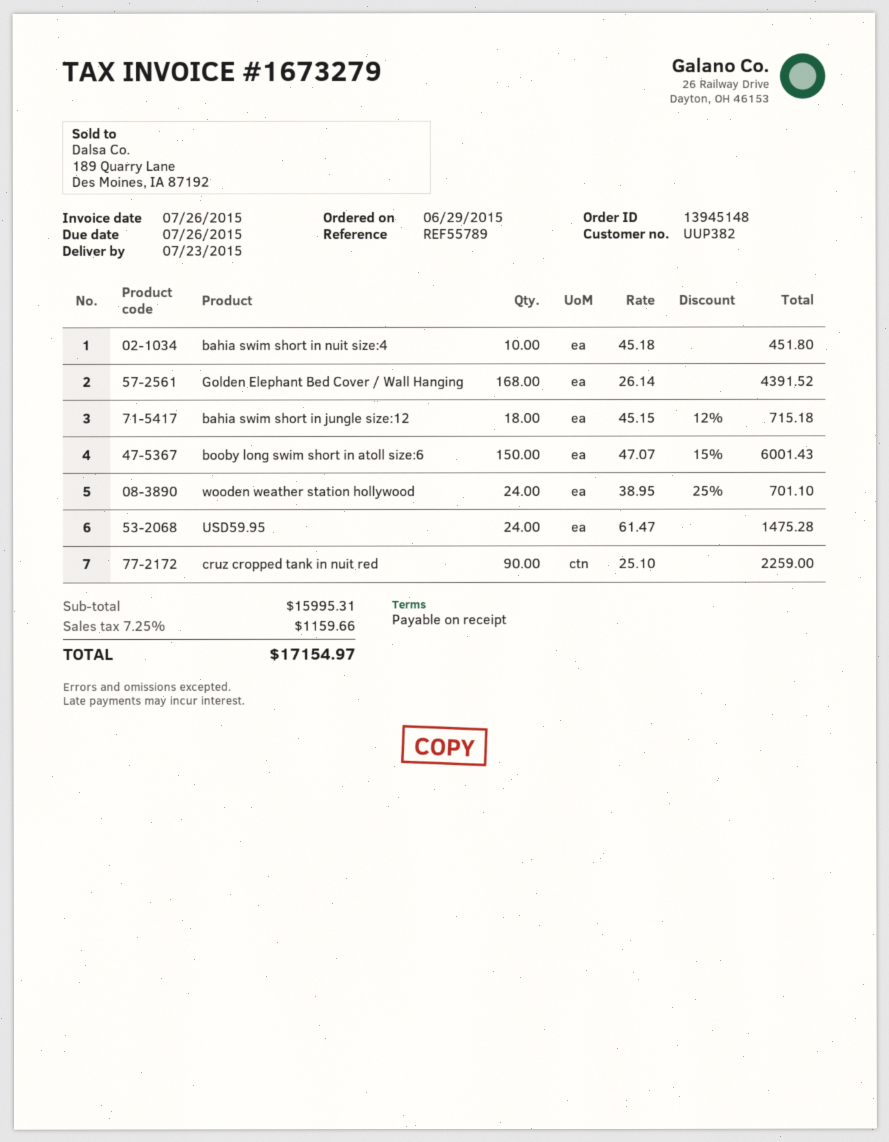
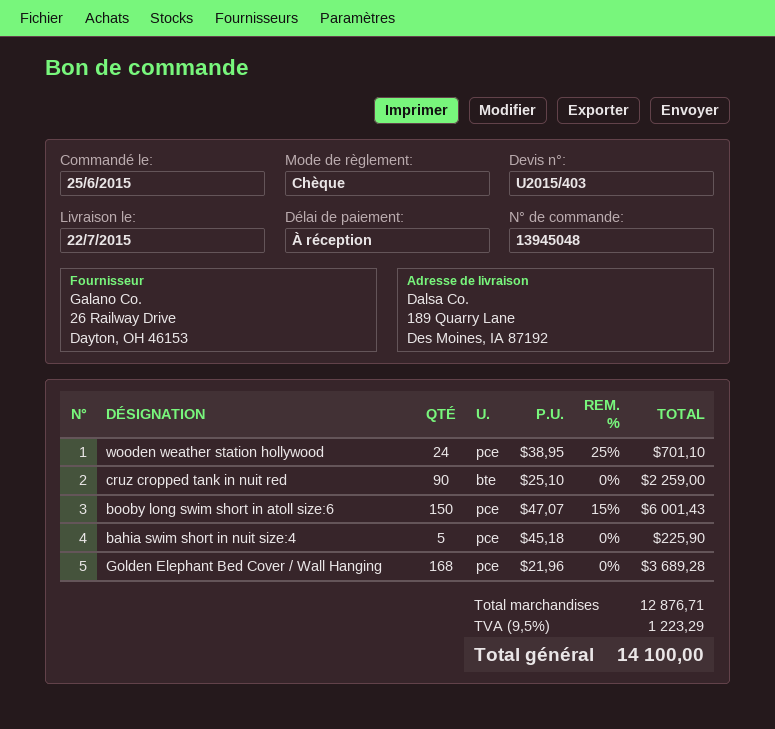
order number: 13945148 -> 13945048
order date: 2015-06-29 -> 2015-06-25
delivery date: 2015-07-23 -> 2015-07-22
bahia swim short in nuit size:4: 10 x 45.18 = 451.80 -> 5 x 45.18 = 225.90
Golden Elephant Bed Cover / Wall Hanging: 168 x 26.14 = 4391.52 -> 168 x 21.96 = 3689.28
bahia swim short in jungle size:12: 18 x 45.15 - 12% = 715.18 -> none
USD59.95: 24 x 61.47 = 1475.28 -> none
subtotal: 15995.31 -> 12876.71
tax: 7.25% = 1159.66 -> 9.5% = 1223.29
total: 17154.97 -> 14100.00

